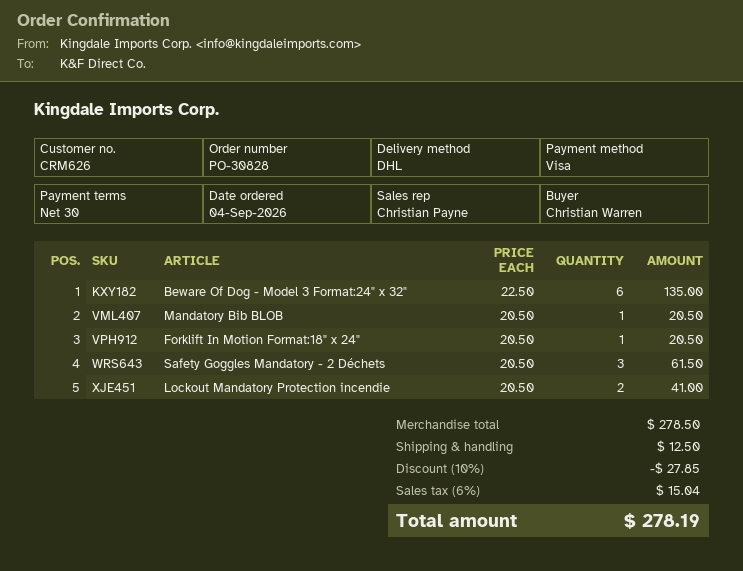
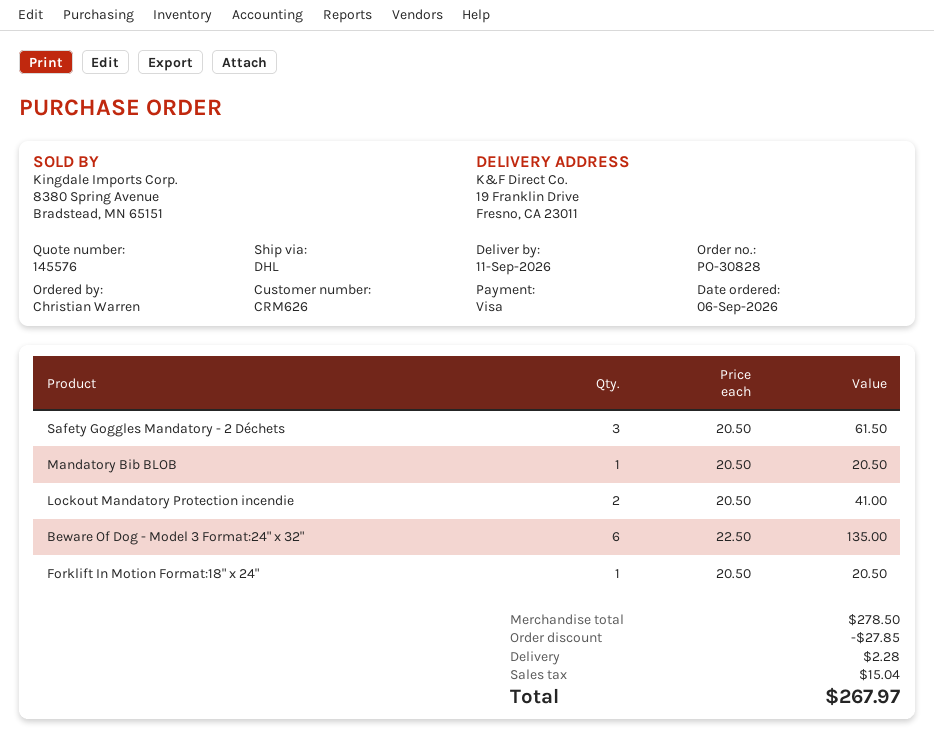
order date: 2026-09-04 -> 2026-09-06
shipping: 12.50 -> 2.28
total: 278.19 -> 267.97

